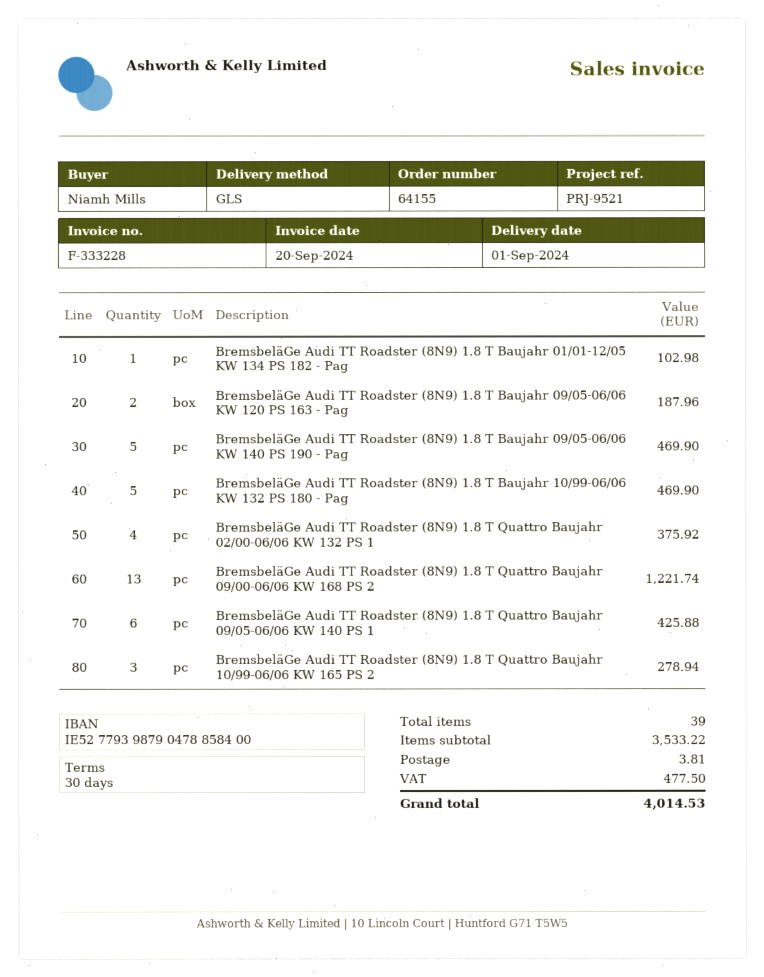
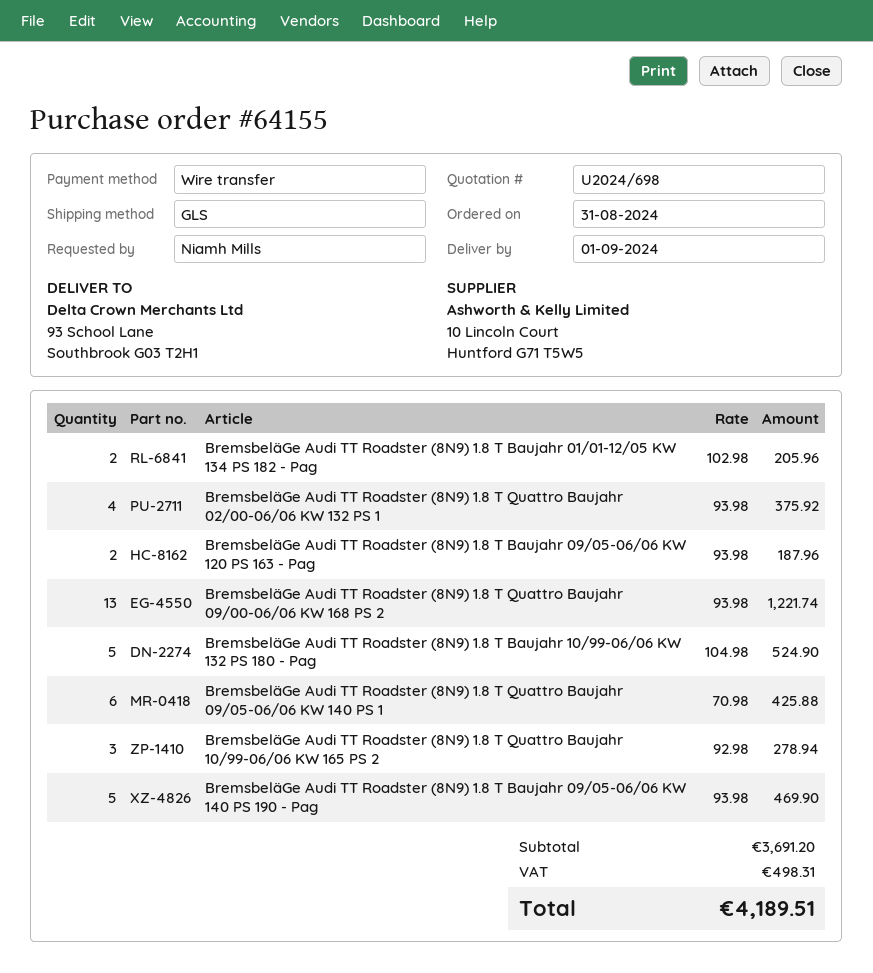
BremsbeläGe Audi TT Roadster (8N9) 1.8 T Baujahr 01/01-12/05 KW 134 PS 182 - Pag: 1 for 102.98 -> 2 for 205.96
BremsbeläGe Audi TT Roadster (8N9) 1.8 T Baujahr 10/99-06/06 KW 132 PS 180 - Pag: 5 for 469.90 -> 5 for 524.90
subtotal: 3533.22 -> 3691.20
shipping: 3.81 -> none
tax: 477.50 -> 498.31
total: 4014.53 -> 4189.51

